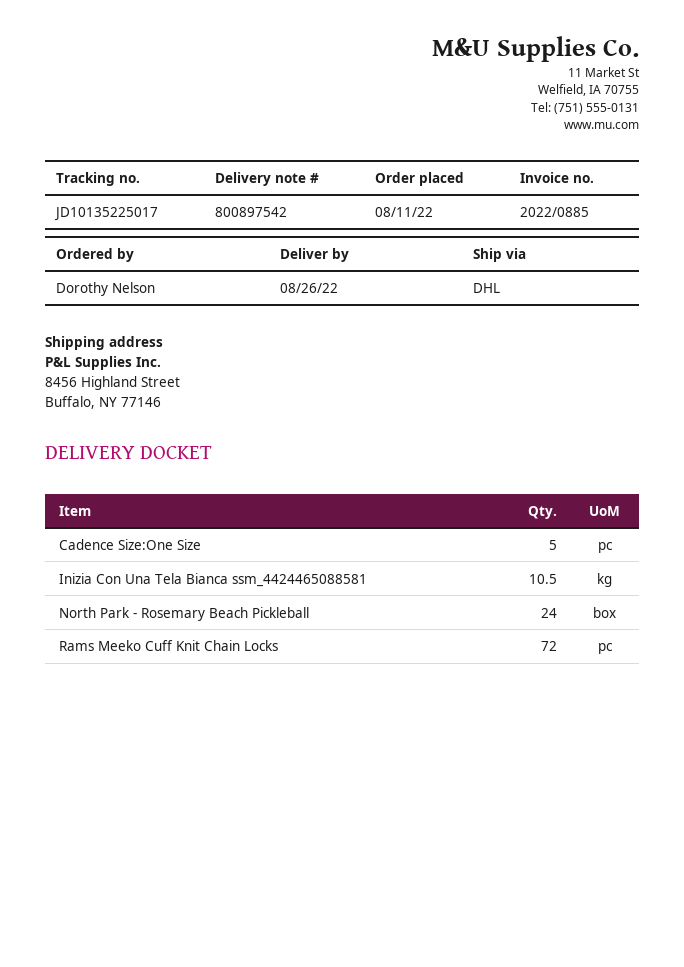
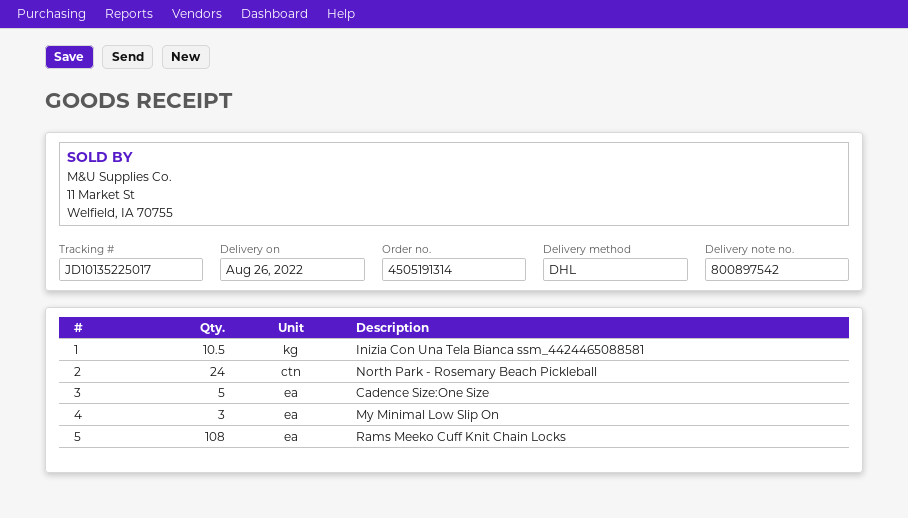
Rams Meeko Cuff Knit Chain Locks: 72 -> 108
My Minimal Low Slip On: none -> 3

